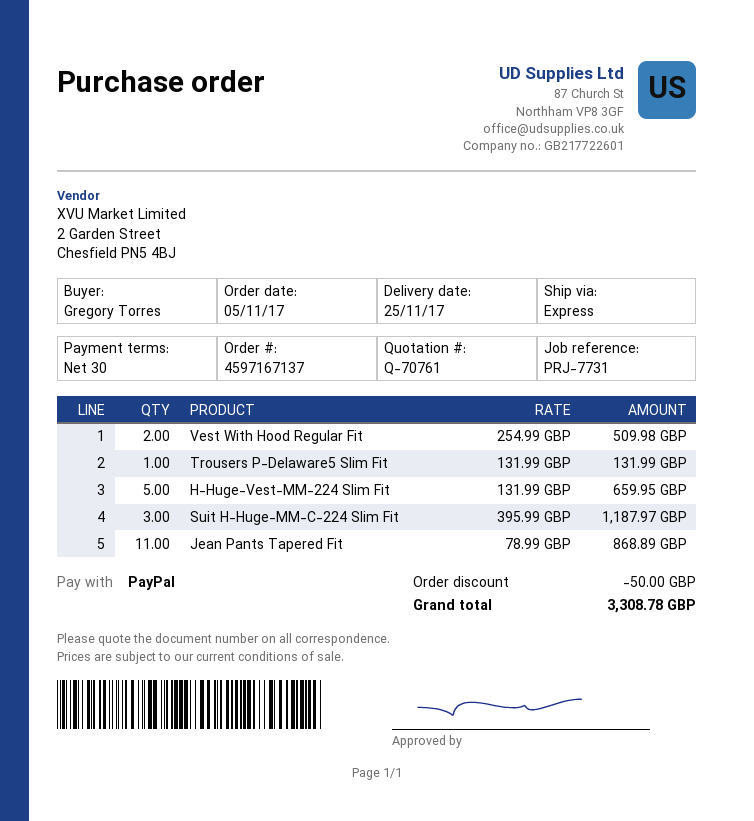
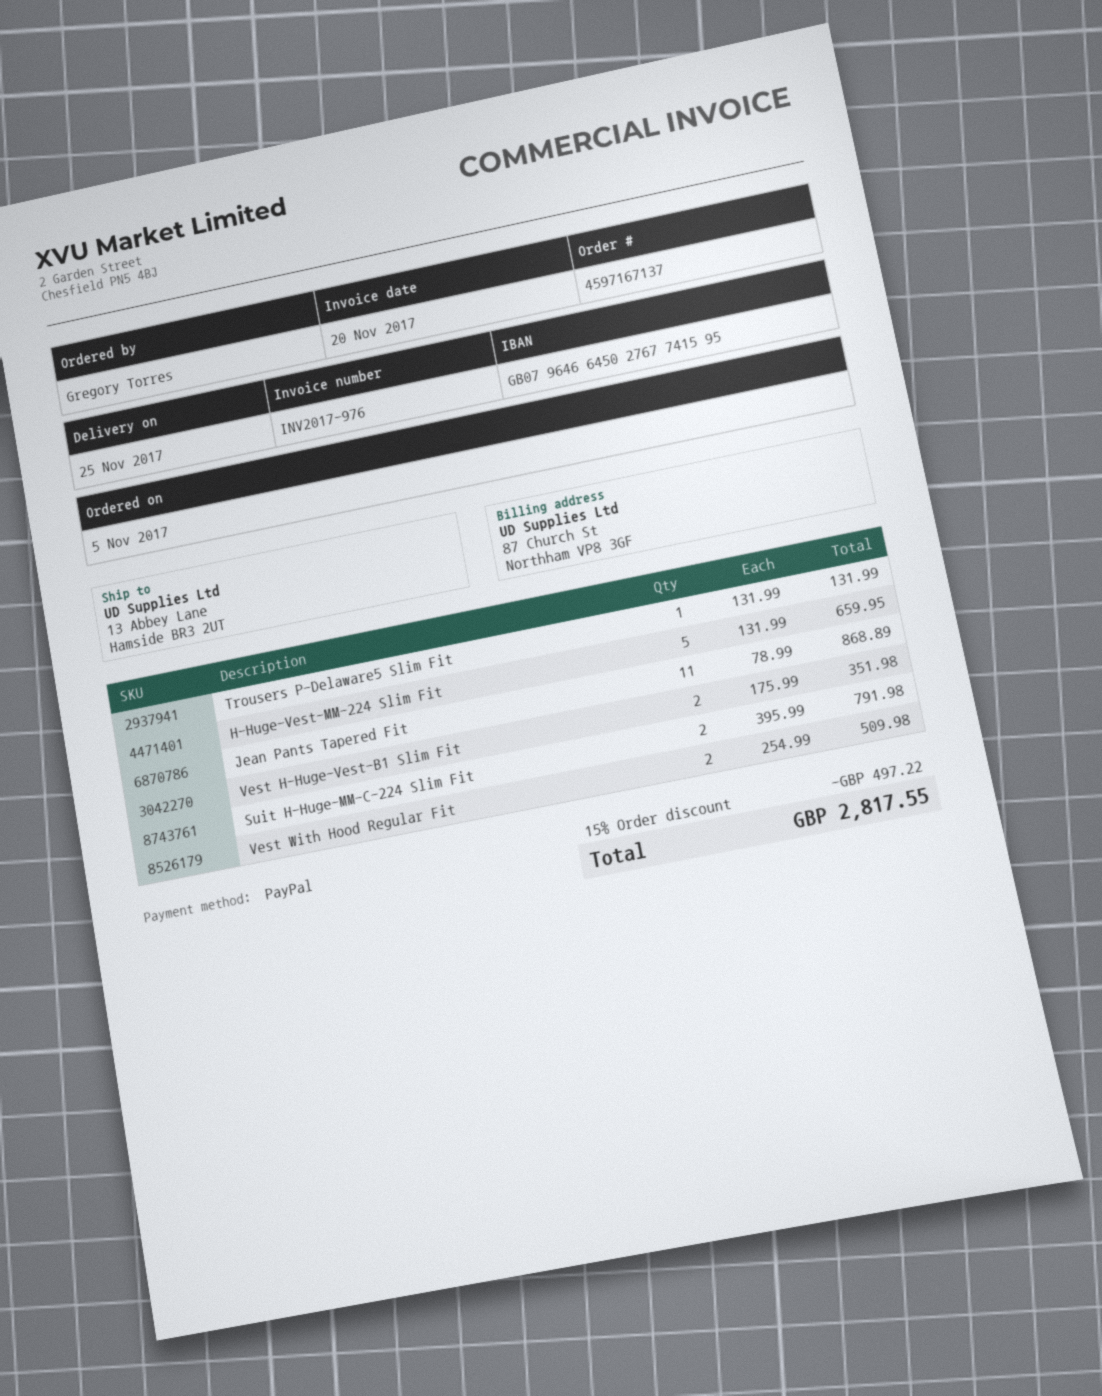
Suit H-Huge-MM-C-224 Slim Fit: 3 x 395.99 = 1187.97 -> 2 x 395.99 = 791.98
Vest H-Huge-Vest-B1 Slim Fit: none -> 2 x 175.99 = 351.98
discount: 50.00 -> 497.22
total: 3308.78 -> 2817.55

